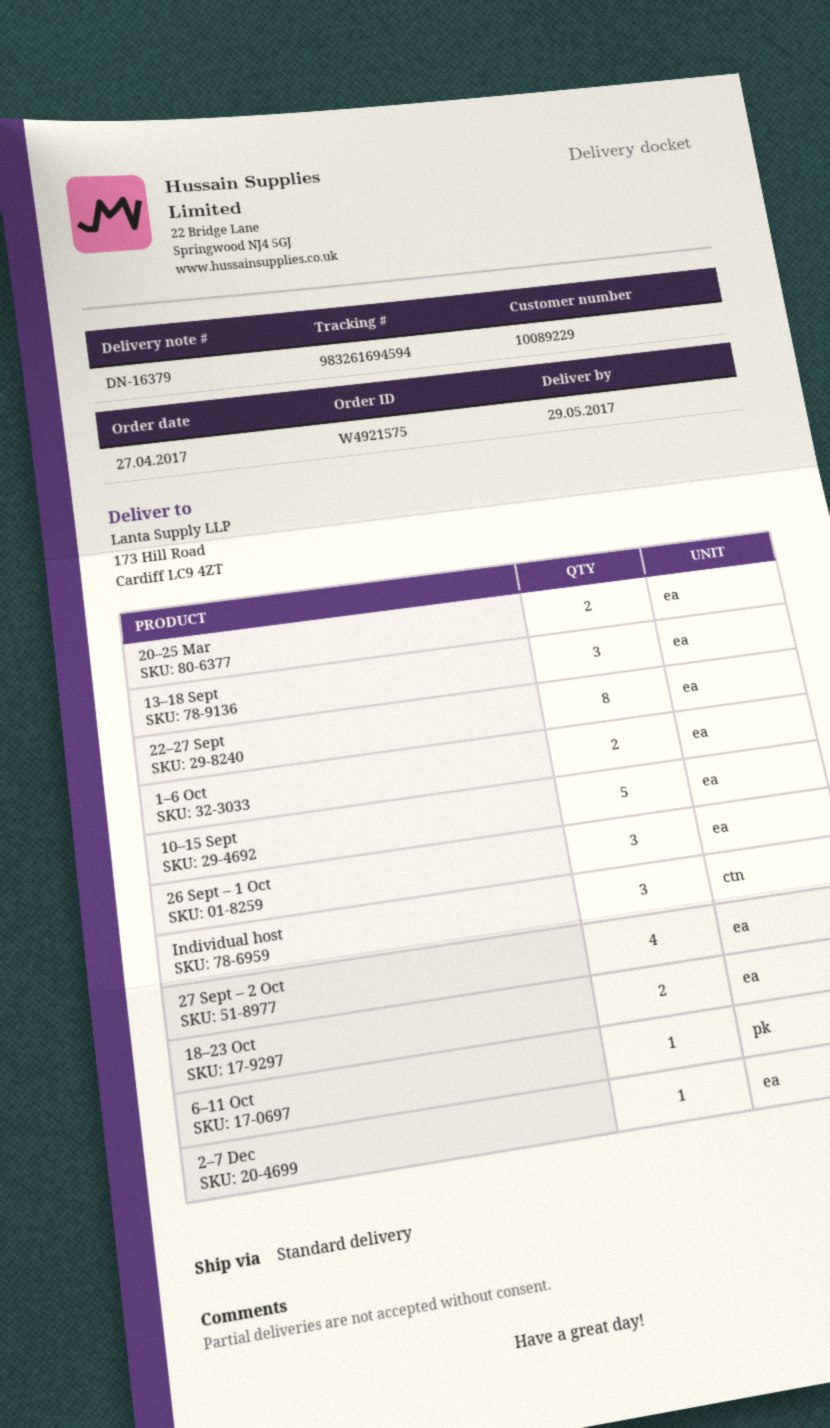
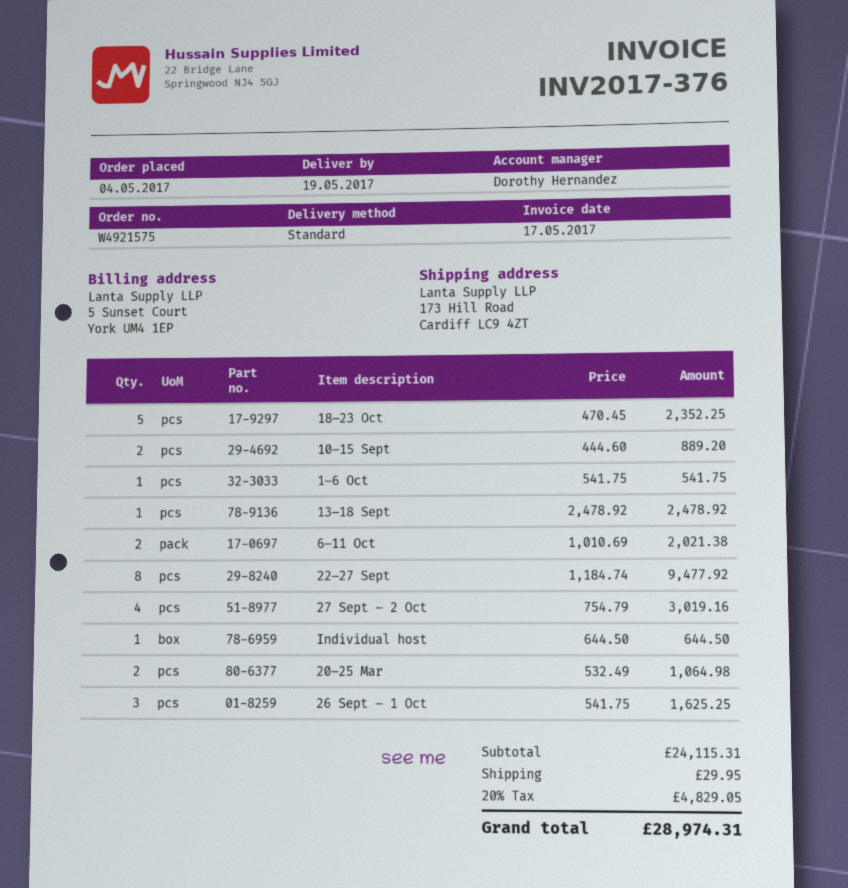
order date: 2017-04-27 -> 2017-05-04
delivery date: 2017-05-29 -> 2017-05-19
13–18 Sept: 3 -> 1
1–6 Oct: 2 -> 1
10–15 Sept: 5 -> 2
Individual host: 3 -> 1
18–23 Oct: 2 -> 5
6–11 Oct: 1 -> 2
2–7 Dec: 1 -> none

